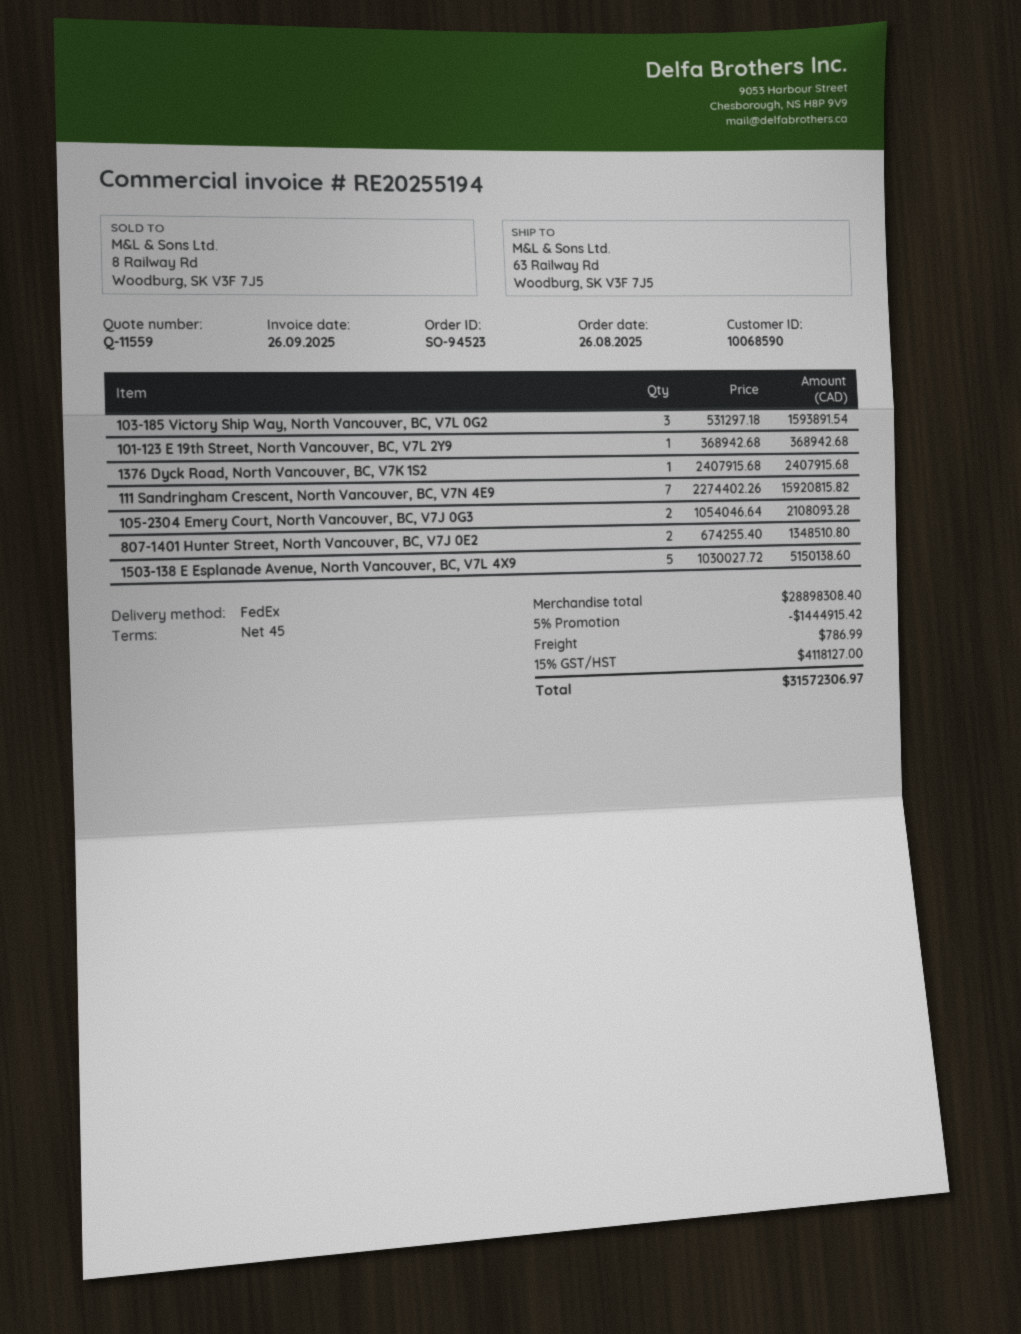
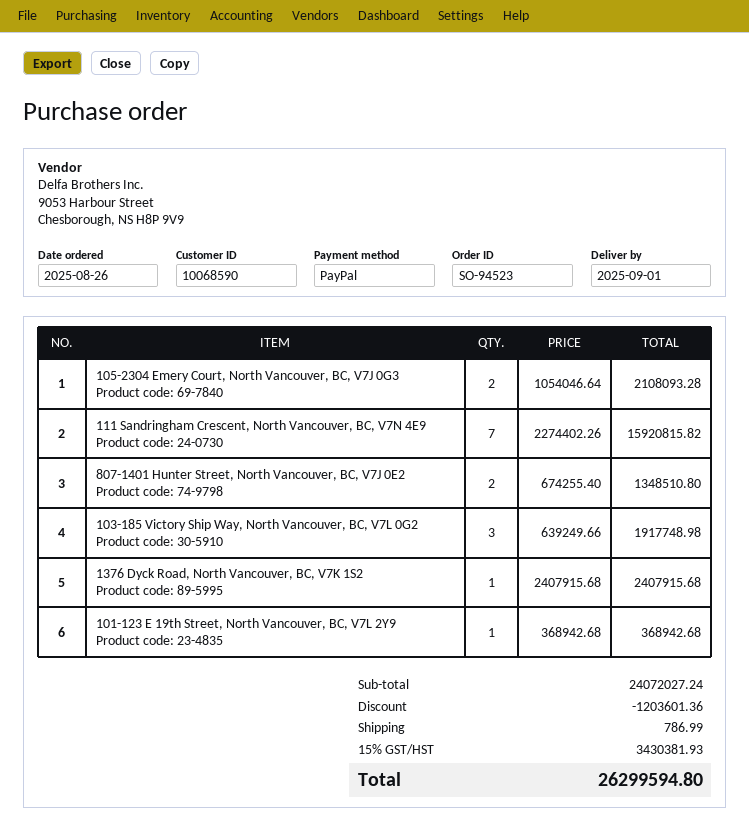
103-185 Victory Ship Way, North Vancouver, BC, V7L 0G2: 3 x 531297.18 = 1593891.54 -> 3 x 639249.66 = 1917748.98
1503-138 E Esplanade Avenue, North Vancouver, BC, V7L 4X9: 5 x 1030027.72 = 5150138.60 -> none
subtotal: 28898308.40 -> 24072027.24
discount: 1444915.42 -> 1203601.36
tax: 15% = 4118127.00 -> 15% = 3430381.93
total: 31572306.97 -> 26299594.80

